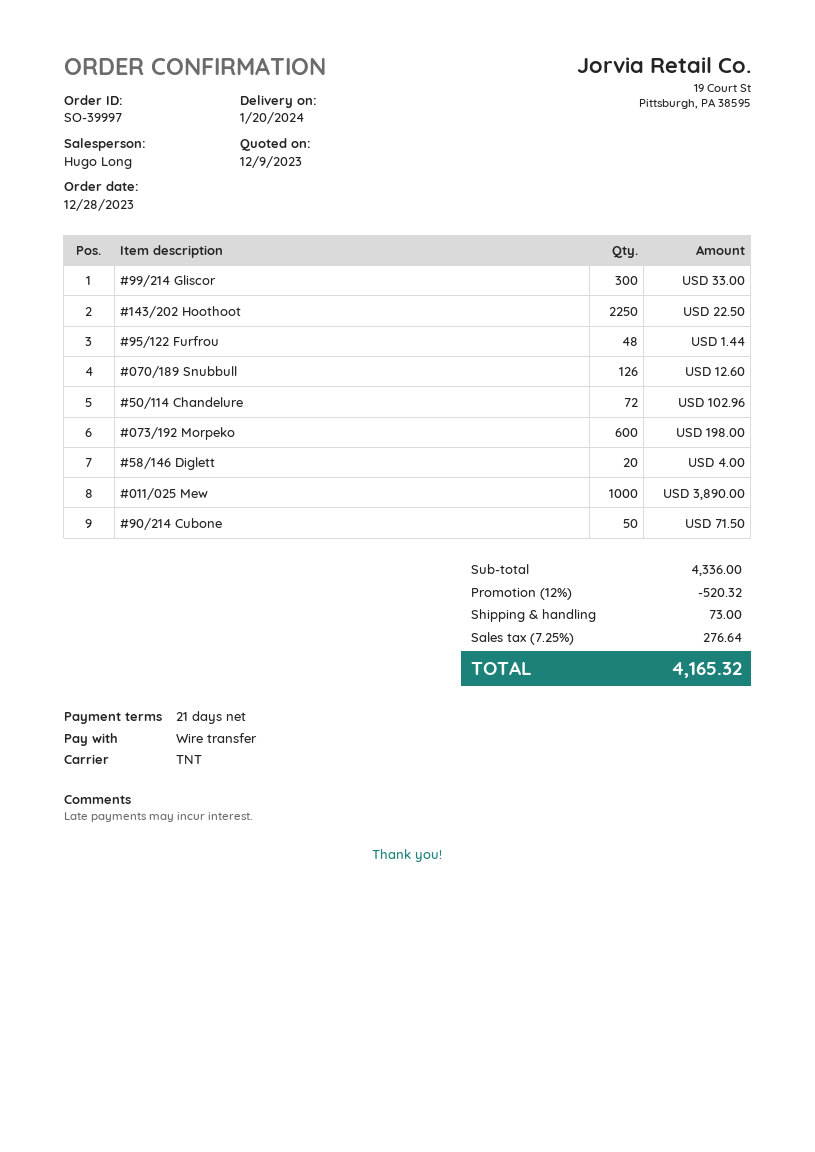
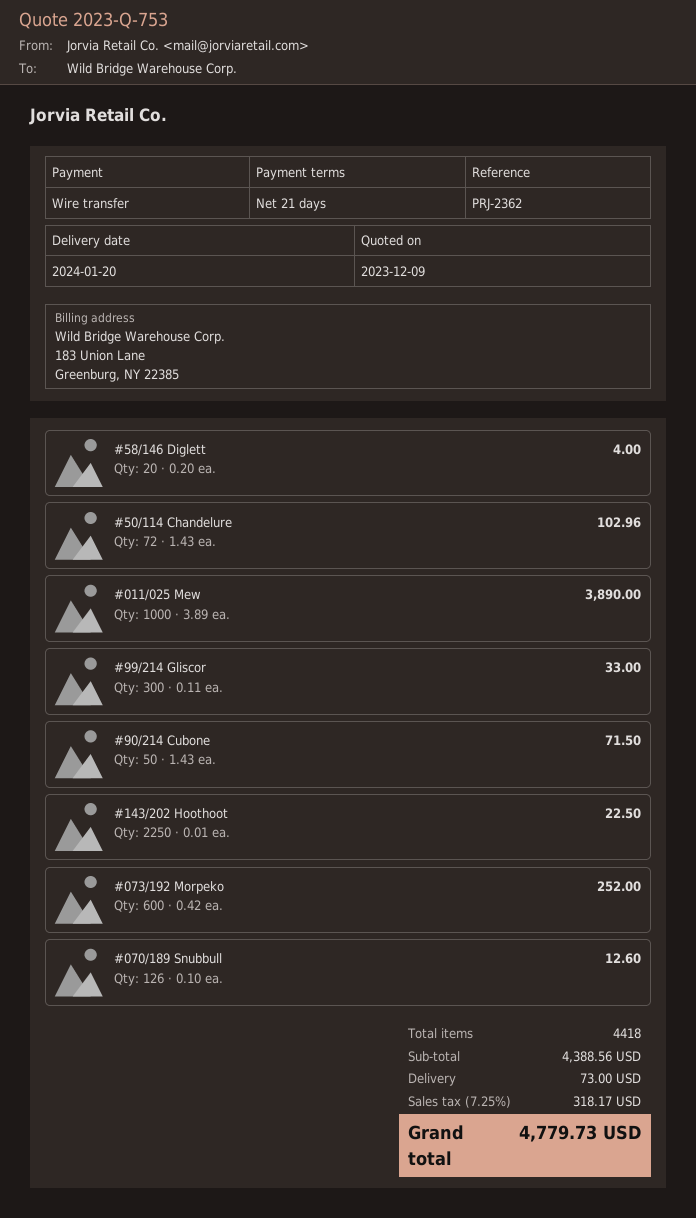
#95/122 Furfrou: 48 for 1.44 -> none
#073/192 Morpeko: 600 for 198.00 -> 600 for 252.00
subtotal: 4336.00 -> 4388.56
discount: 12% = 520.32 -> none
tax: 7.25% = 276.64 -> 7.25% = 318.17
total: 4165.32 -> 4779.73

